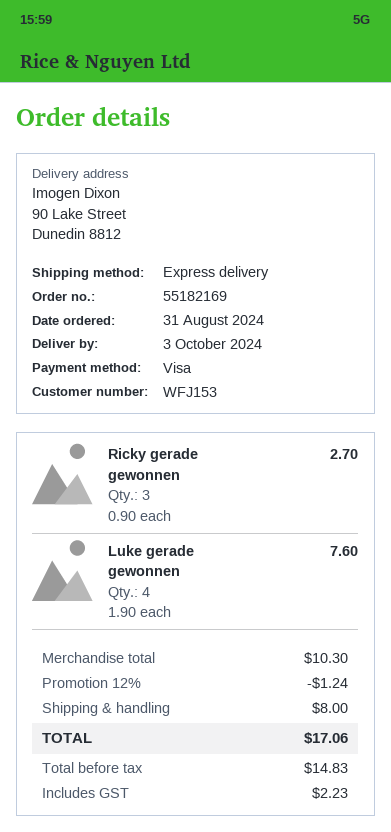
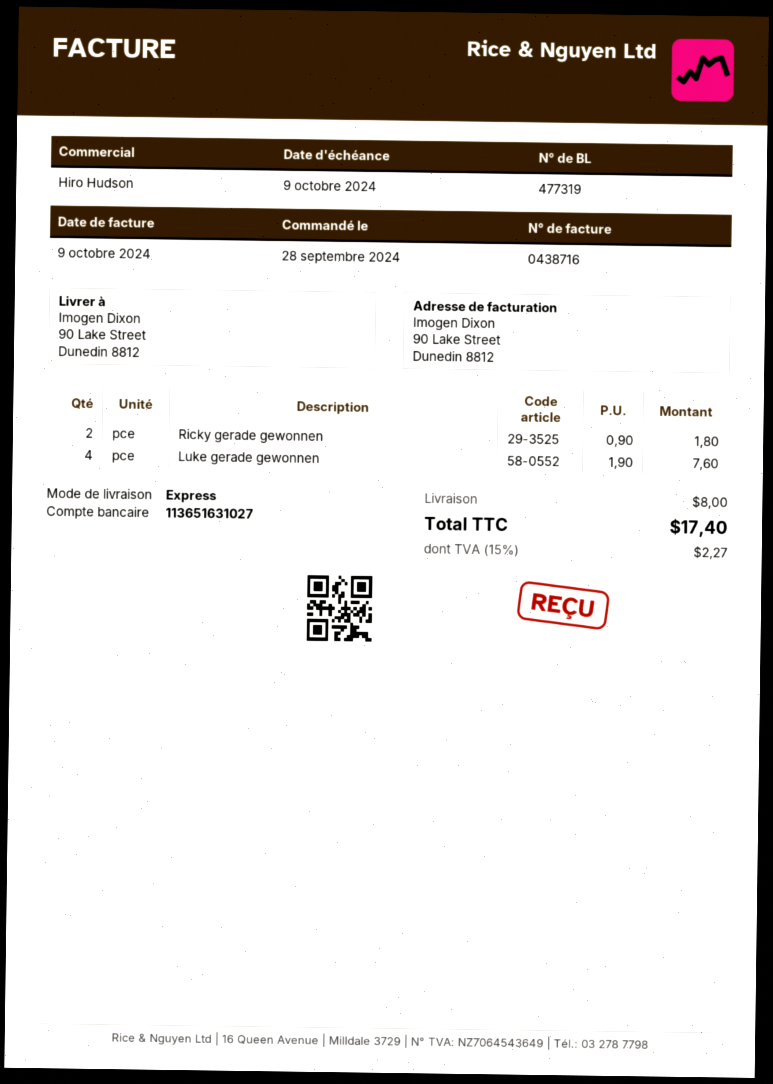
order date: 2024-08-31 -> 2024-09-28
Ricky gerade gewonnen: 3 x 0.90 = 2.70 -> 2 x 0.90 = 1.80
discount: 12% = 1.24 -> none
tax: 2.23 -> 2.27
total: 17.06 -> 17.40

